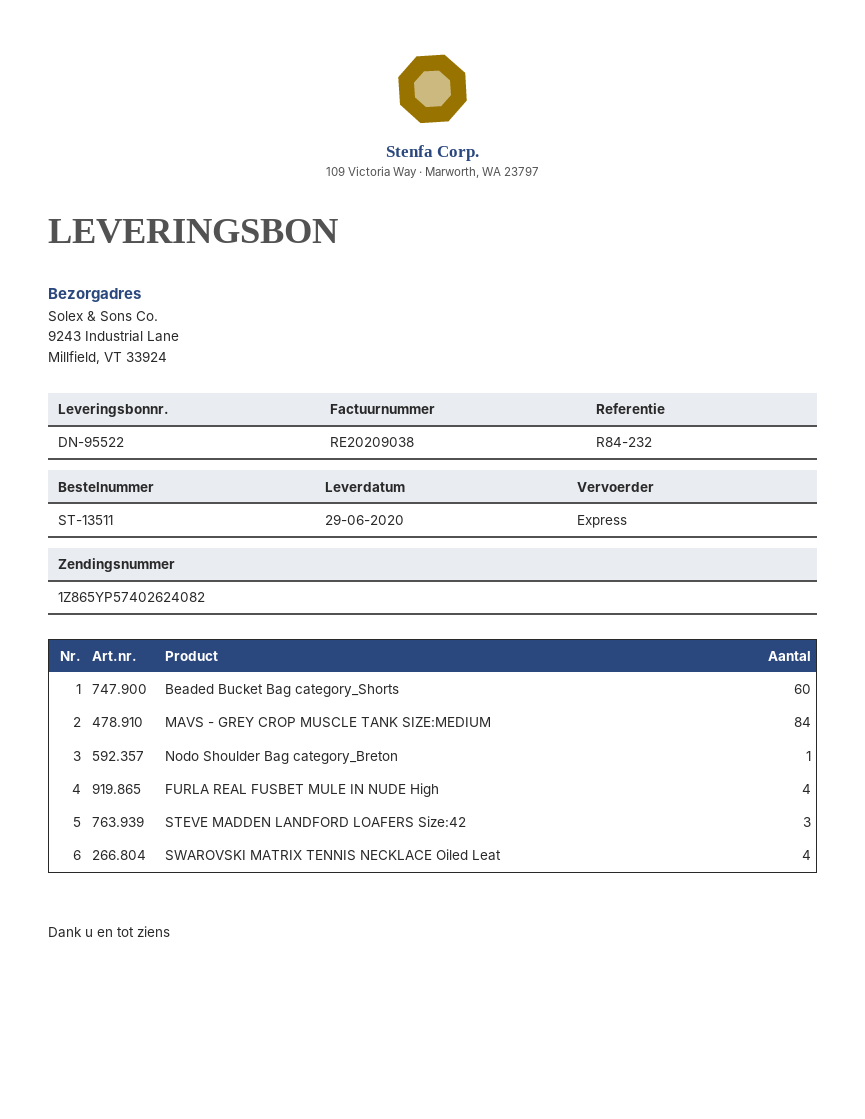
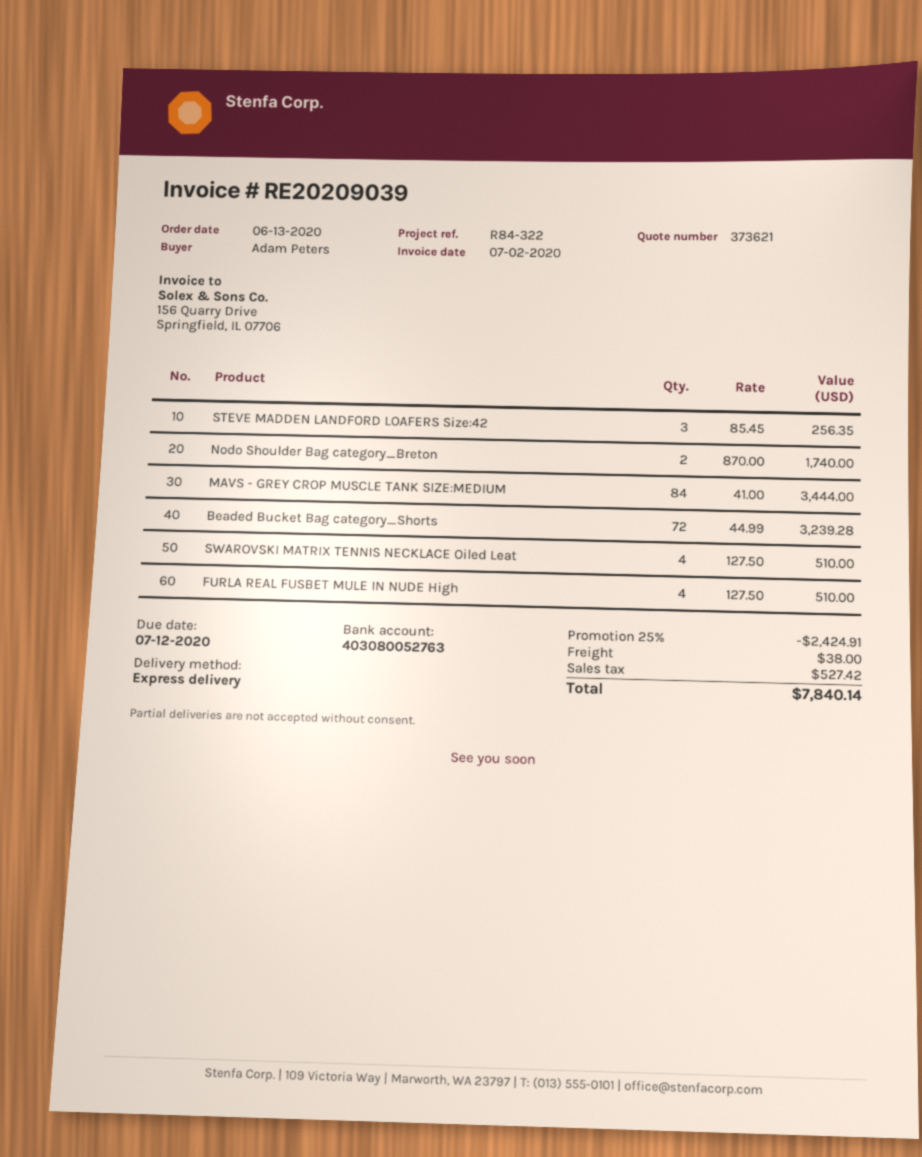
invoice number: RE20209038 -> RE20209039
reference: R84-232 -> R84-322
Beaded Bucket Bag category_Shorts: 60 -> 72
Nodo Shoulder Bag category_Breton: 1 -> 2

